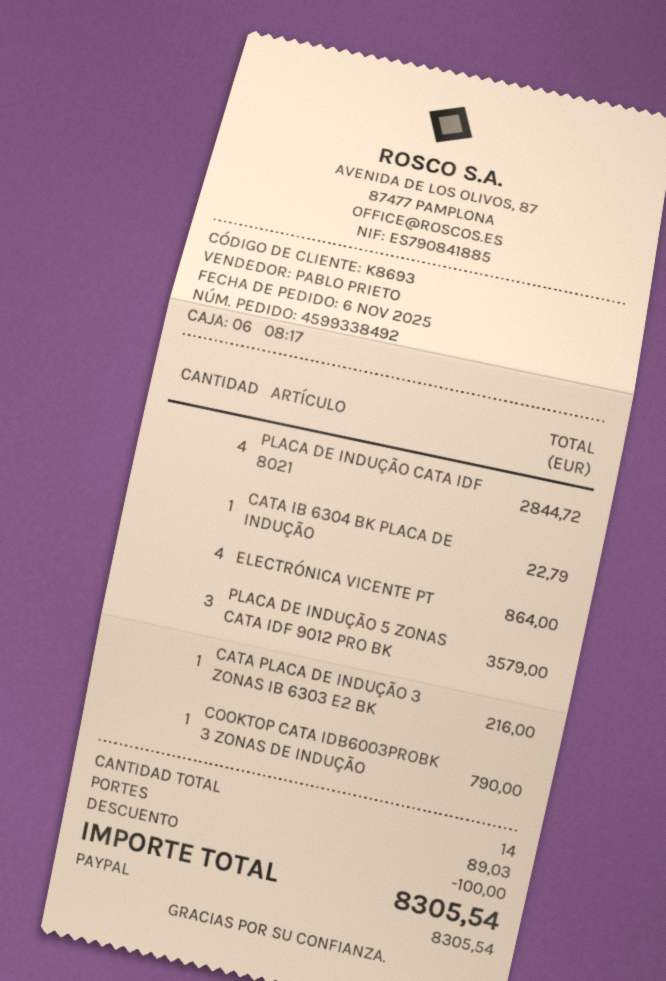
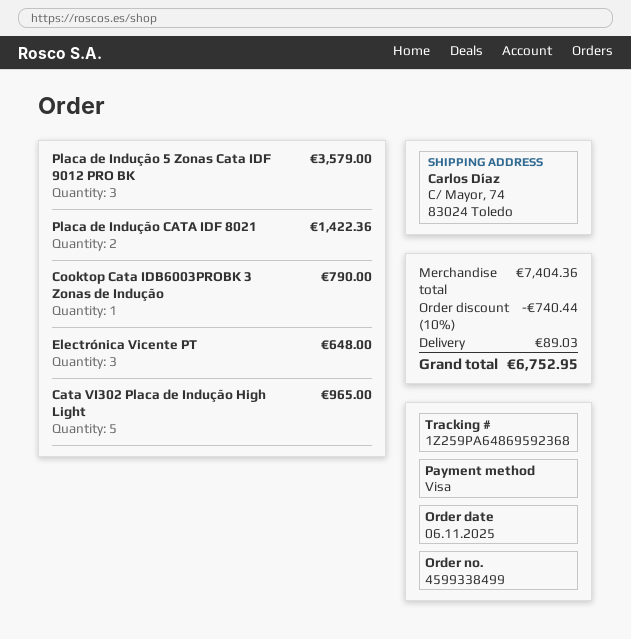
order number: 4599338492 -> 4599338499
payment method: PayPal -> Visa
PLACA DE INDUÇÃO CATA IDF 8021: 4 for 2844.72 -> 2 for 1422.36
CATA IB 6304 BK PLACA DE INDUÇÃO: 1 for 22.79 -> none
ELECTRÓNICA VICENTE PT: 4 for 864.00 -> 3 for 648.00
CATA PLACA DE INDUÇÃO 3 ZONAS IB 6303 E2 BK: 1 for 216.00 -> none
Cata VI302 Placa de Indução High Light: none -> 5 for 965.00
discount: 100.00 -> 740.44
total: 8305.54 -> 6752.95

